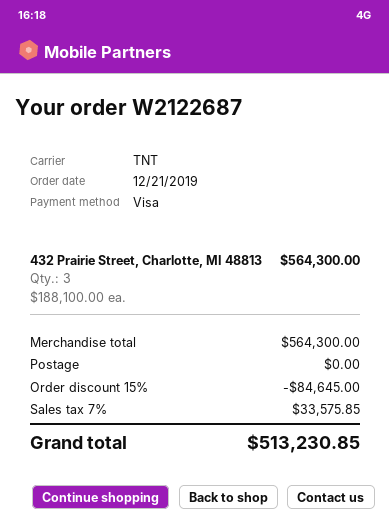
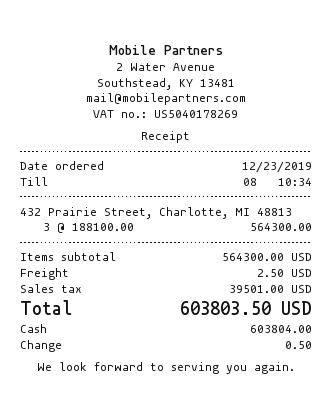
order date: 2019-12-21 -> 2019-12-23
payment method: Visa -> cash
discount: 15% = 84645.00 -> none
shipping: 0.00 -> 2.50
tax: 33575.85 -> 39501.00
total: 513230.85 -> 603803.50

